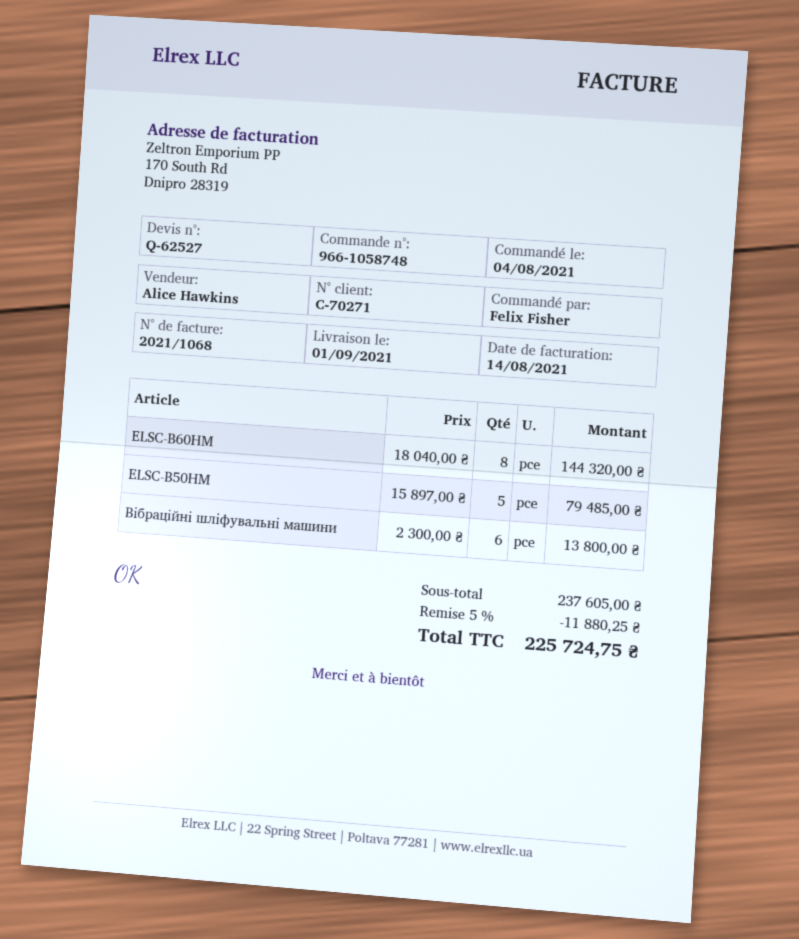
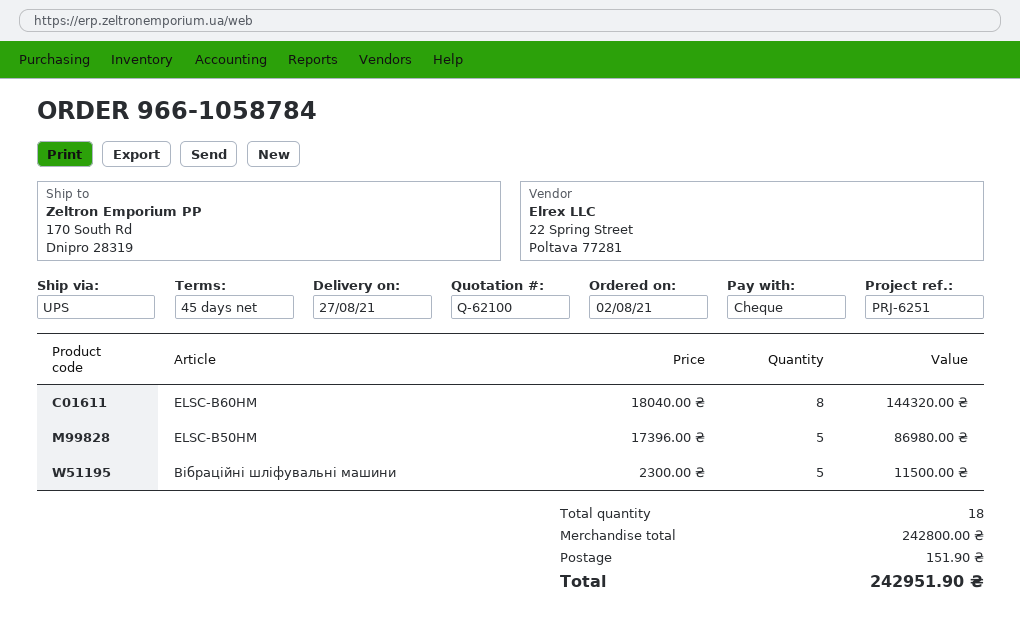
quote number: Q-62527 -> Q-62100
order number: 966-1058748 -> 966-1058784
order date: 2021-08-04 -> 2021-08-02
delivery date: 2021-09-01 -> 2021-08-27
ELSC-B50HM: 5 x 15897.00 = 79485.00 -> 5 x 17396.00 = 86980.00
Вібраційні шліфувальні машини: 6 x 2300.00 = 13800.00 -> 5 x 2300.00 = 11500.00
subtotal: 237605.00 -> 242800.00
discount: 5% = 11880.25 -> none
shipping: none -> 151.90
total: 225724.75 -> 242951.90

